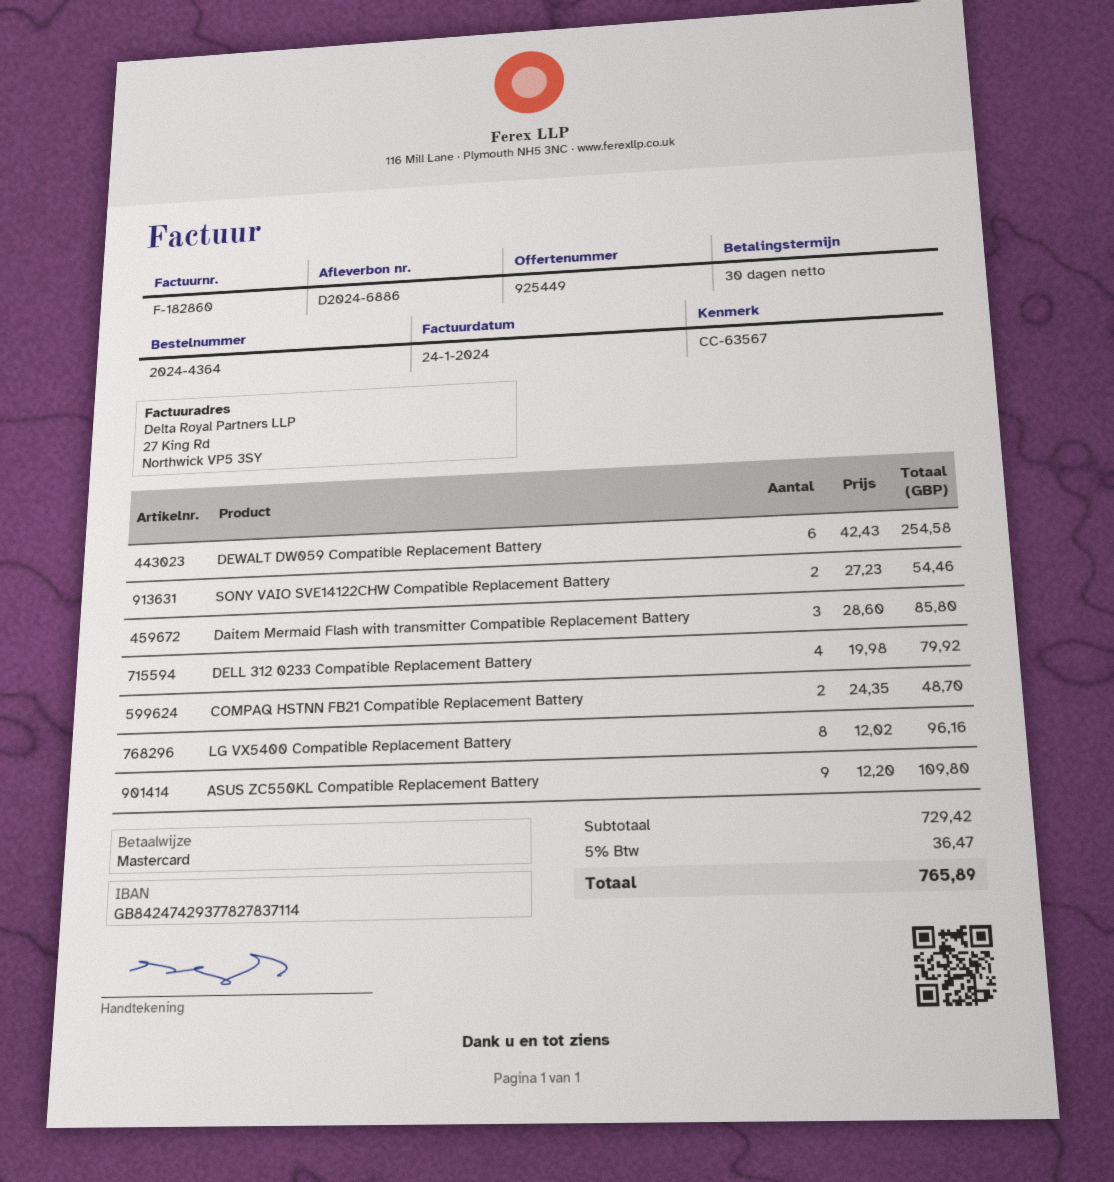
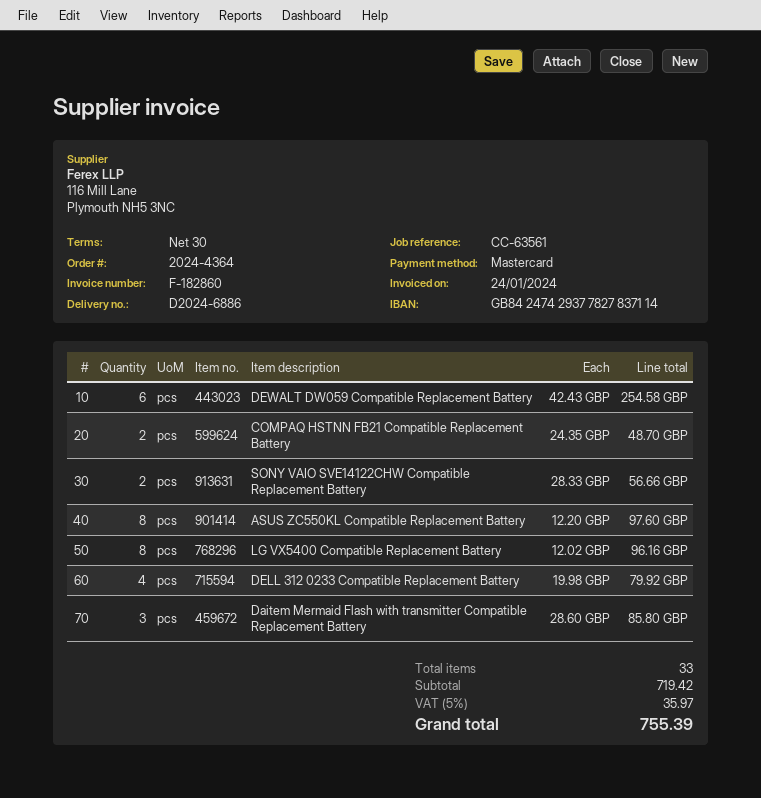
reference: CC-63567 -> CC-63561
SONY VAIO SVE14122CHW Compatible Replacement Battery: 2 x 27.23 = 54.46 -> 2 x 28.33 = 56.66
ASUS ZC550KL Compatible Replacement Battery: 9 x 12.20 = 109.80 -> 8 x 12.20 = 97.60
subtotal: 729.42 -> 719.42
tax: 5% = 36.47 -> 5% = 35.97
total: 765.89 -> 755.39

